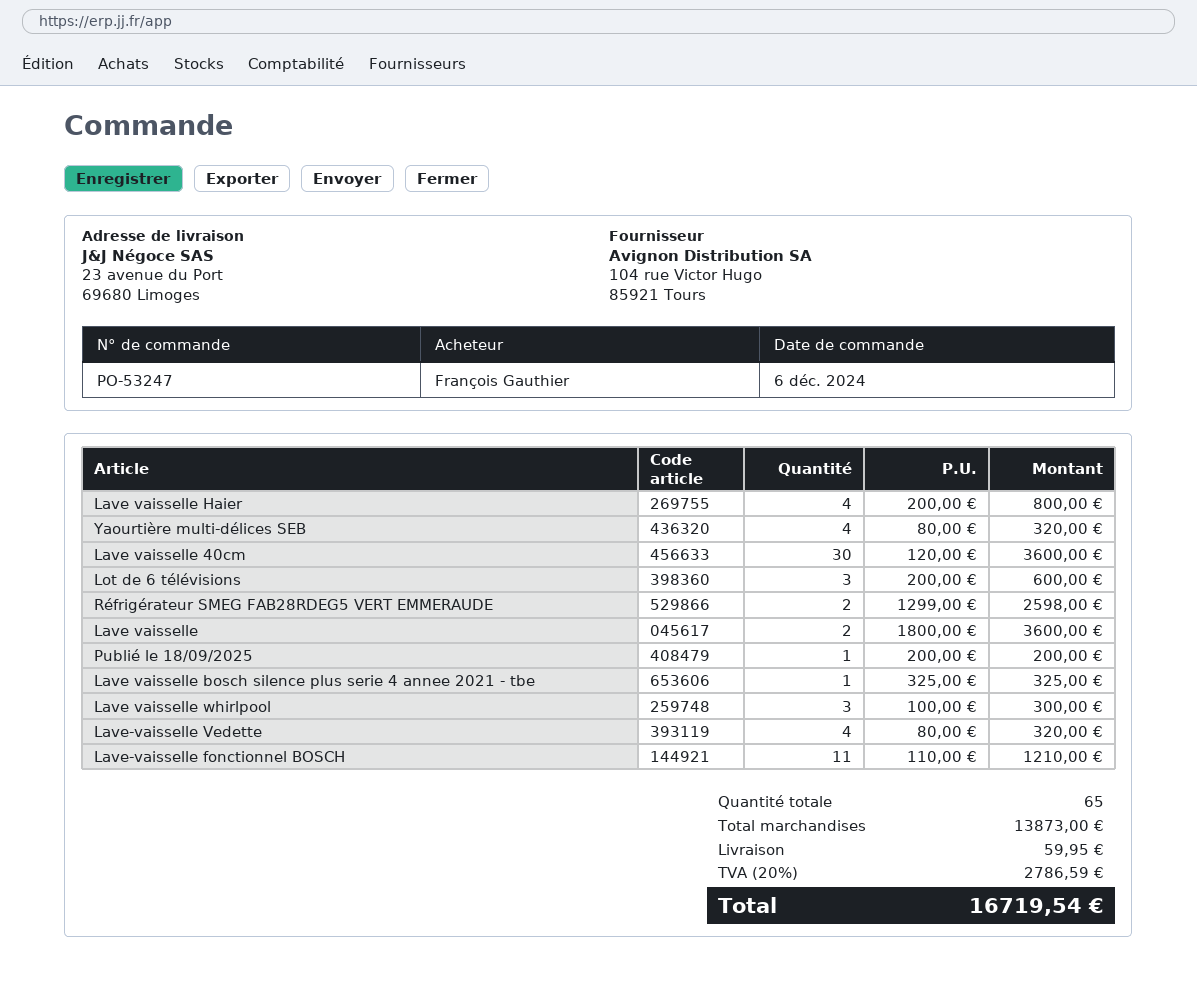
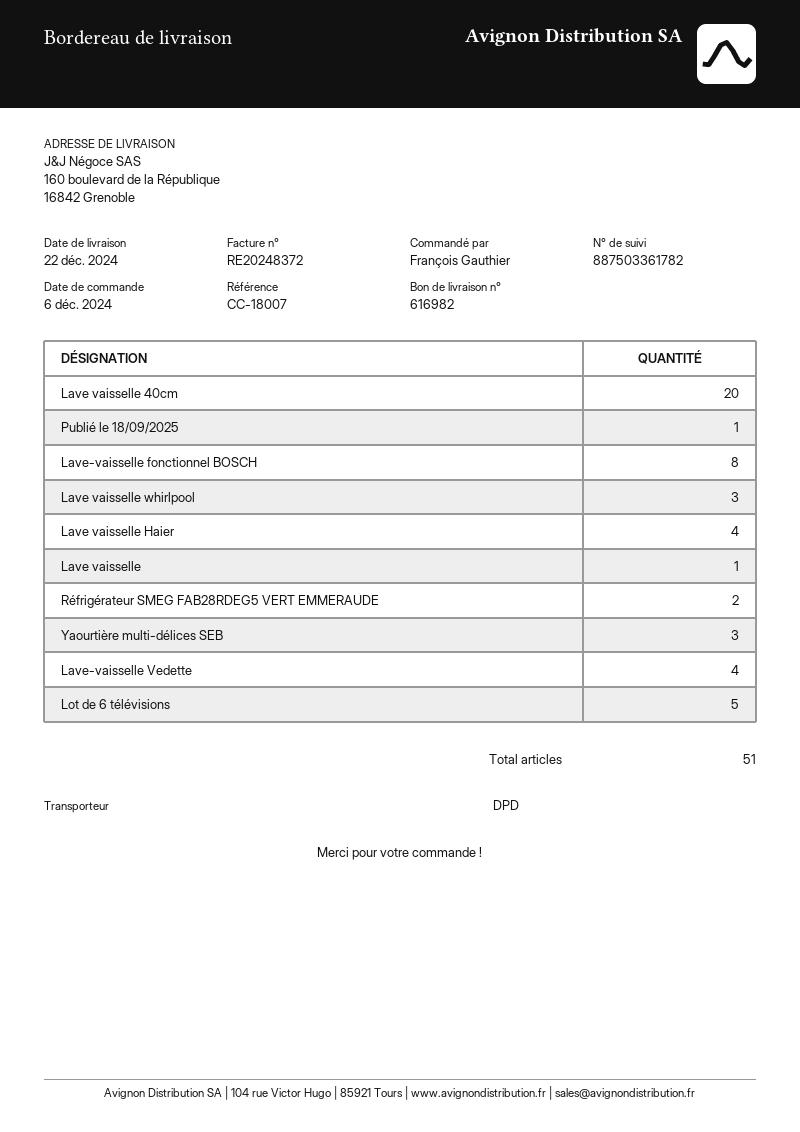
ship to: 23 avenue du Port, 69680 Limoges -> 160 boulevard de la République, 16842 Grenoble
Yaourtière multi-délices SEB: 4 -> 3
Lave vaisselle 40cm: 30 -> 20
Lot de 6 télévisions: 3 -> 5
Lave vaisselle: 2 -> 1
Lave vaisselle bosch silence plus serie 4 annee 2021 - tbe: 1 -> none
Lave-vaisselle fonctionnel BOSCH: 11 -> 8
total quantity: 65 -> 51

